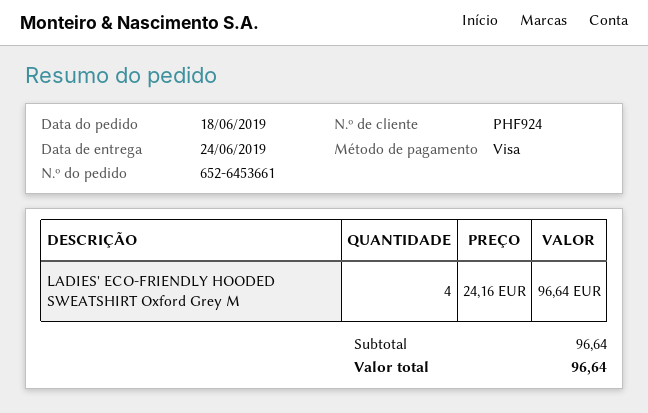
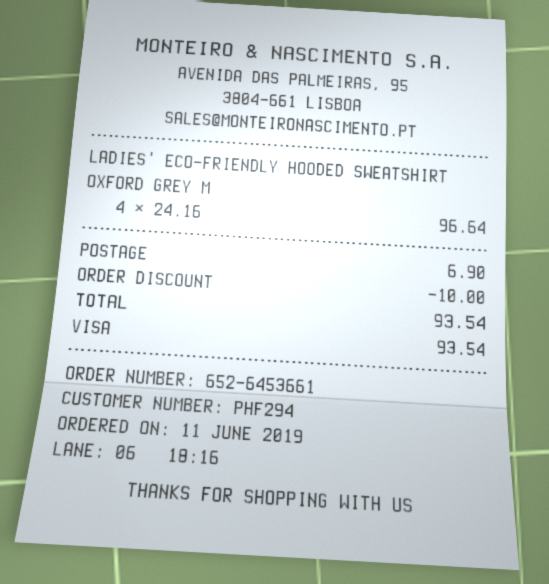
order date: 2019-06-18 -> 2019-06-11
customer number: PHF924 -> PHF294
discount: none -> 10.00
shipping: none -> 6.90
total: 96.64 -> 93.54

